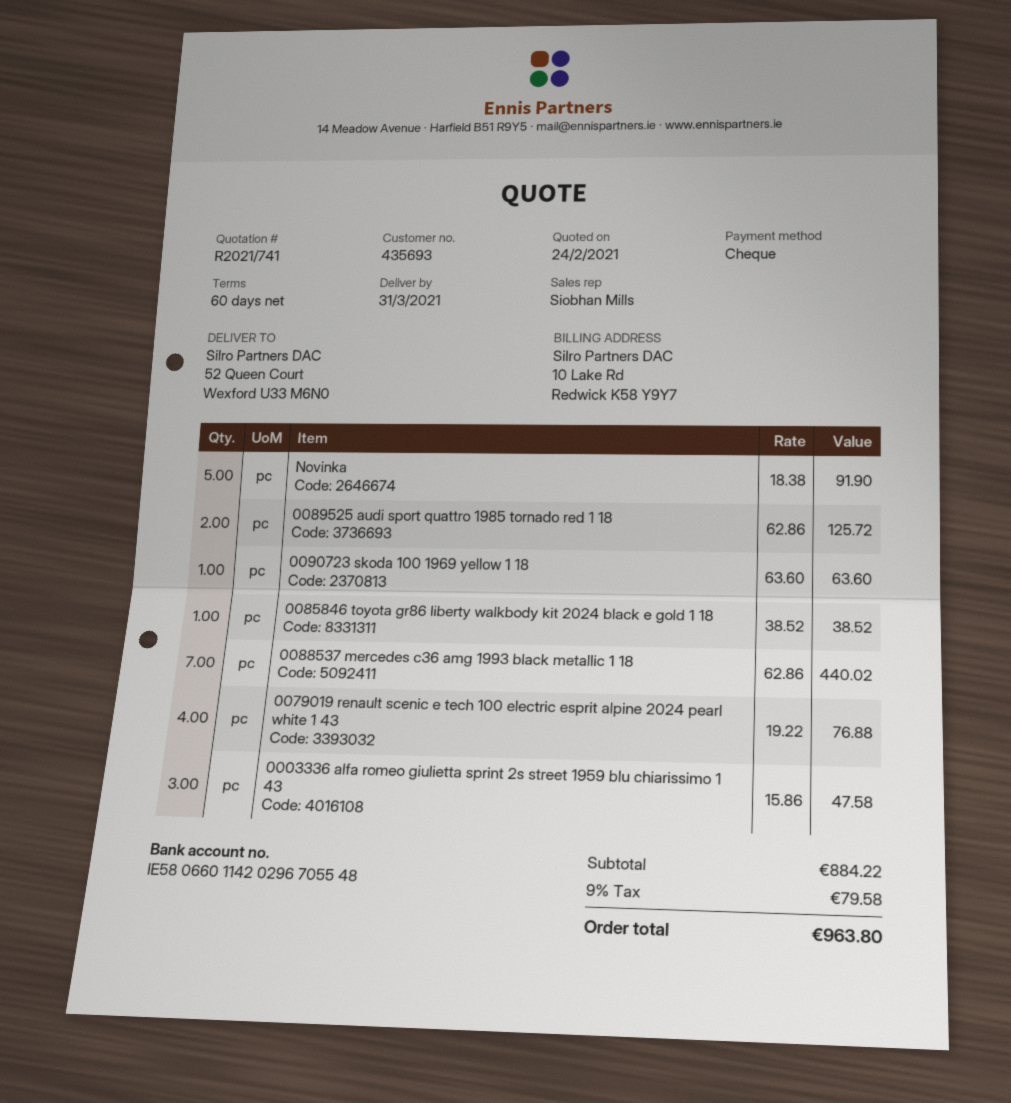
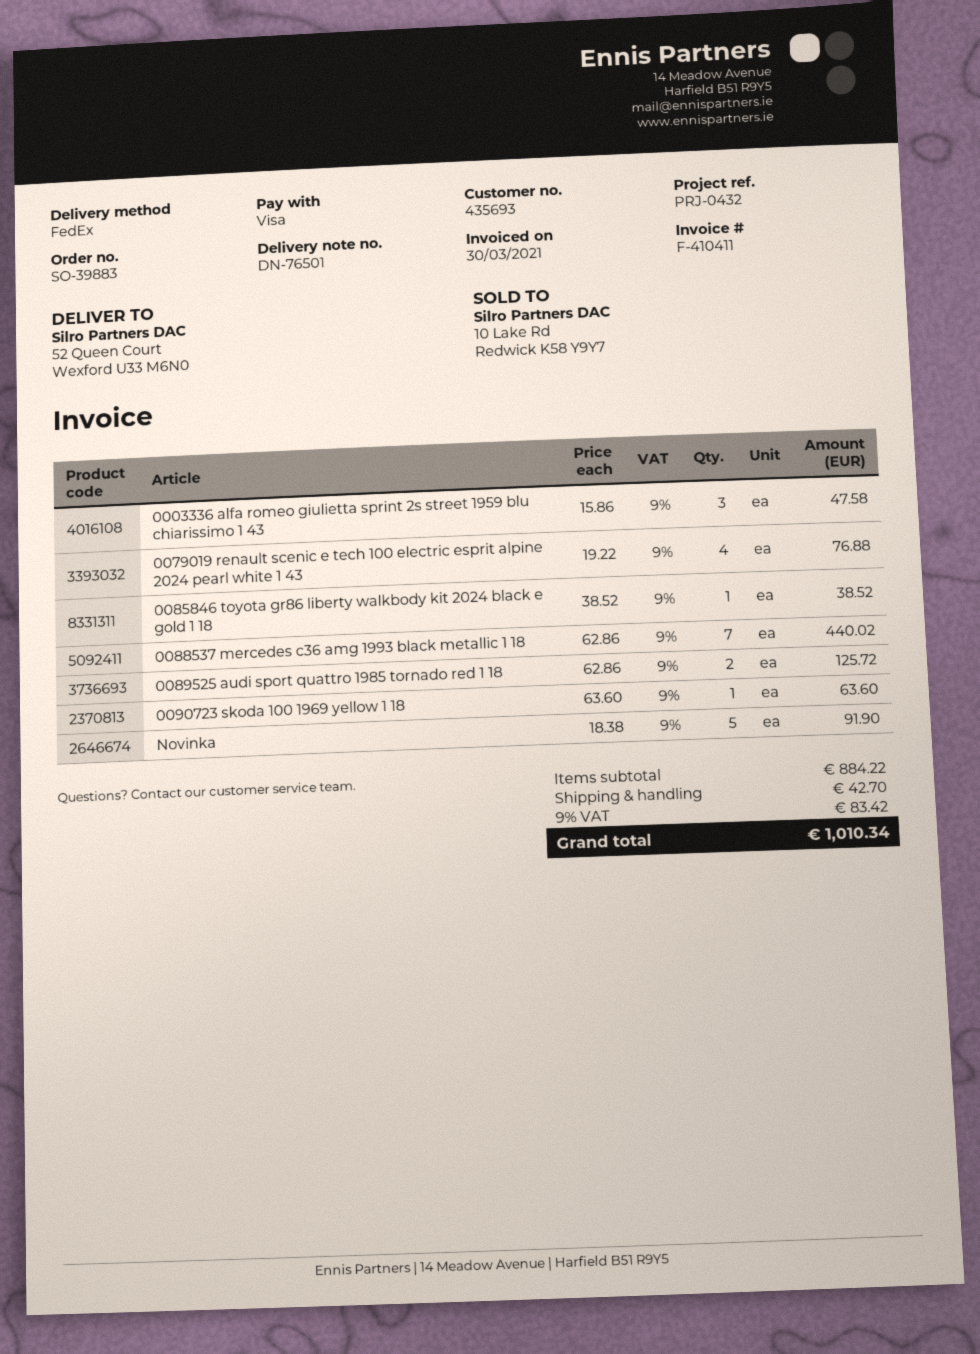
payment method: cheque -> Visa
shipping: none -> 42.70
tax: 9% = 79.58 -> 9% = 83.42
total: 963.80 -> 1010.34

